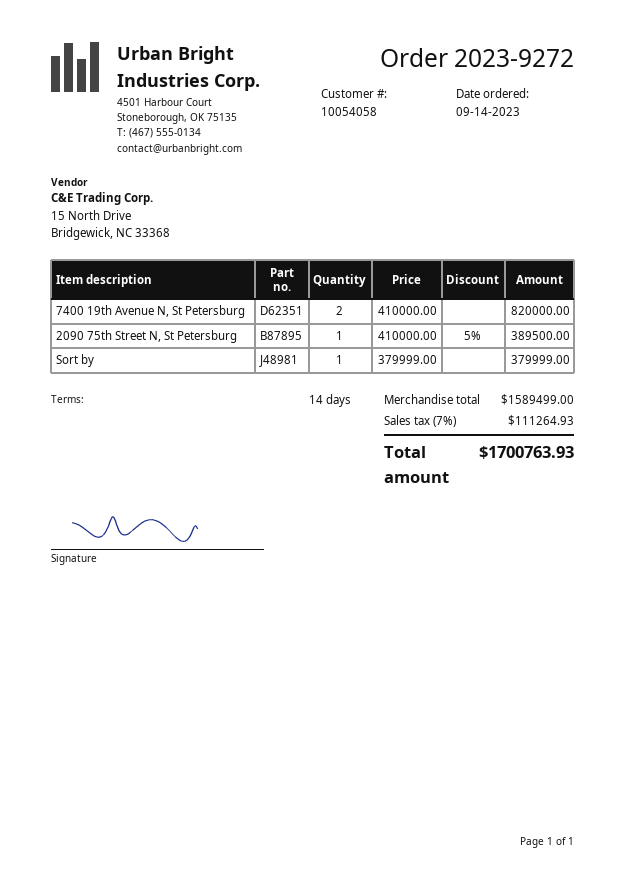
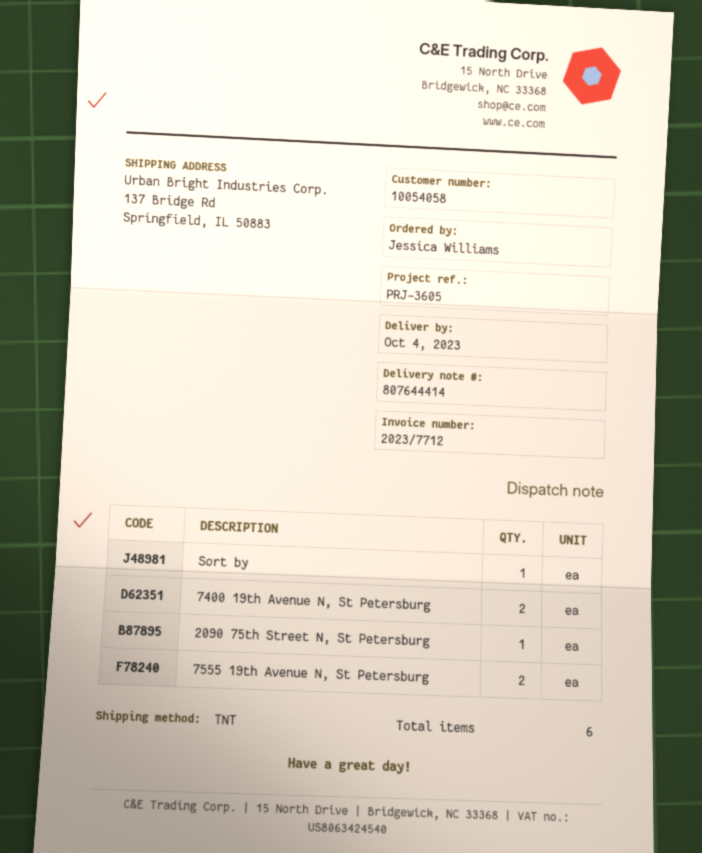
7555 19th Avenue N, St Petersburg: none -> 2

